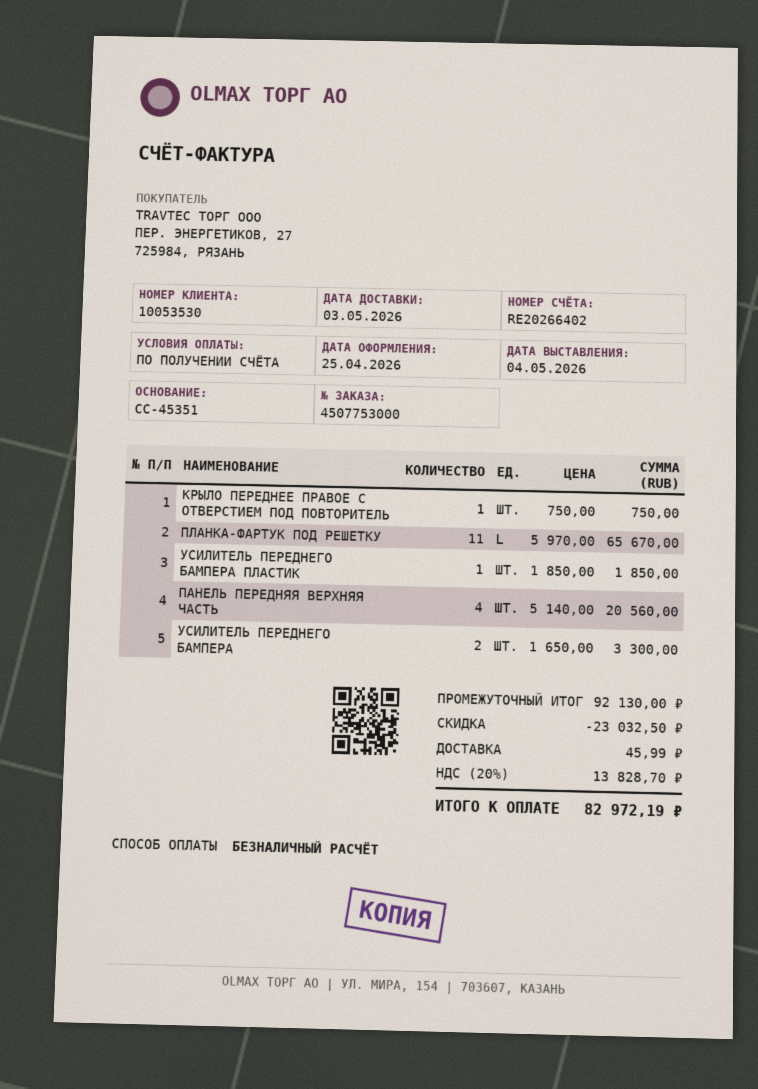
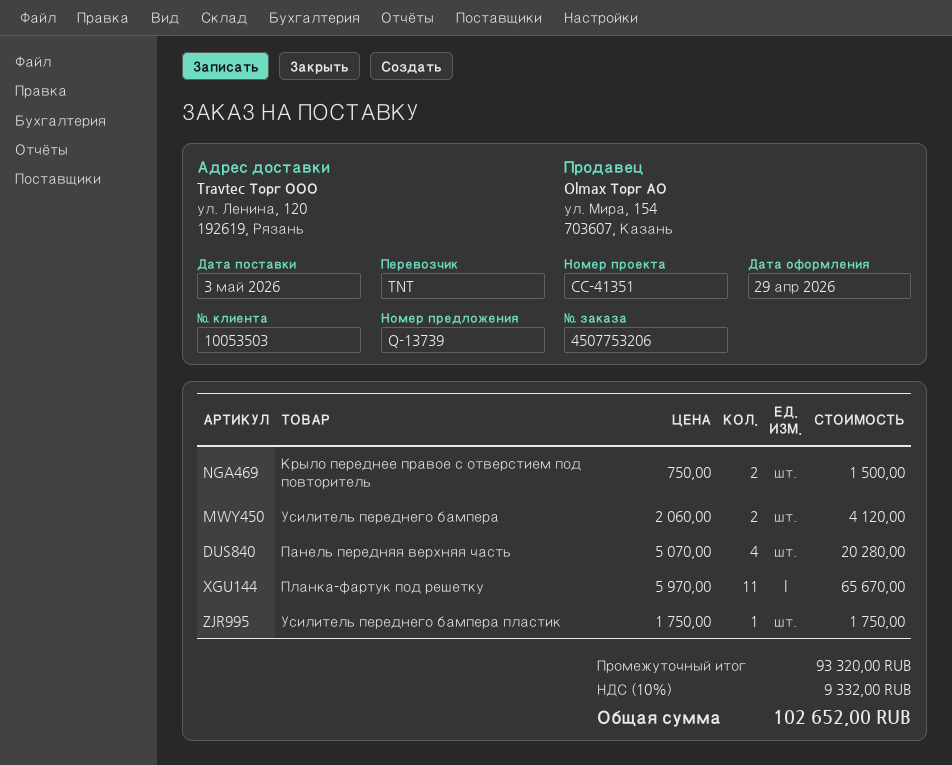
order number: 4507753000 -> 4507753206
order date: 2026-04-25 -> 2026-04-29
customer number: 10053530 -> 10053503
reference: CC-45351 -> CC-41351
КРЫЛО ПЕРЕДНЕЕ ПРАВОЕ С ОТВЕРСТИЕМ ПОД ПОВТОРИТЕЛЬ: 1 x 750.00 = 750.00 -> 2 x 750.00 = 1500.00
УСИЛИТЕЛЬ ПЕРЕДНЕГО БАМПЕРА ПЛАСТИК: 1 x 1850.00 = 1850.00 -> 1 x 1750.00 = 1750.00
ПАНЕЛЬ ПЕРЕДНЯЯ ВЕРХНЯЯ ЧАСТЬ: 4 x 5140.00 = 20560.00 -> 4 x 5070.00 = 20280.00
УСИЛИТЕЛЬ ПЕРЕДНЕГО БАМПЕРА: 2 x 1650.00 = 3300.00 -> 2 x 2060.00 = 4120.00
subtotal: 92130.00 -> 93320.00
discount: 23032.50 -> none
shipping: 45.99 -> none
tax: 20% = 13828.70 -> 10% = 9332.00
total: 82972.19 -> 102652.00

